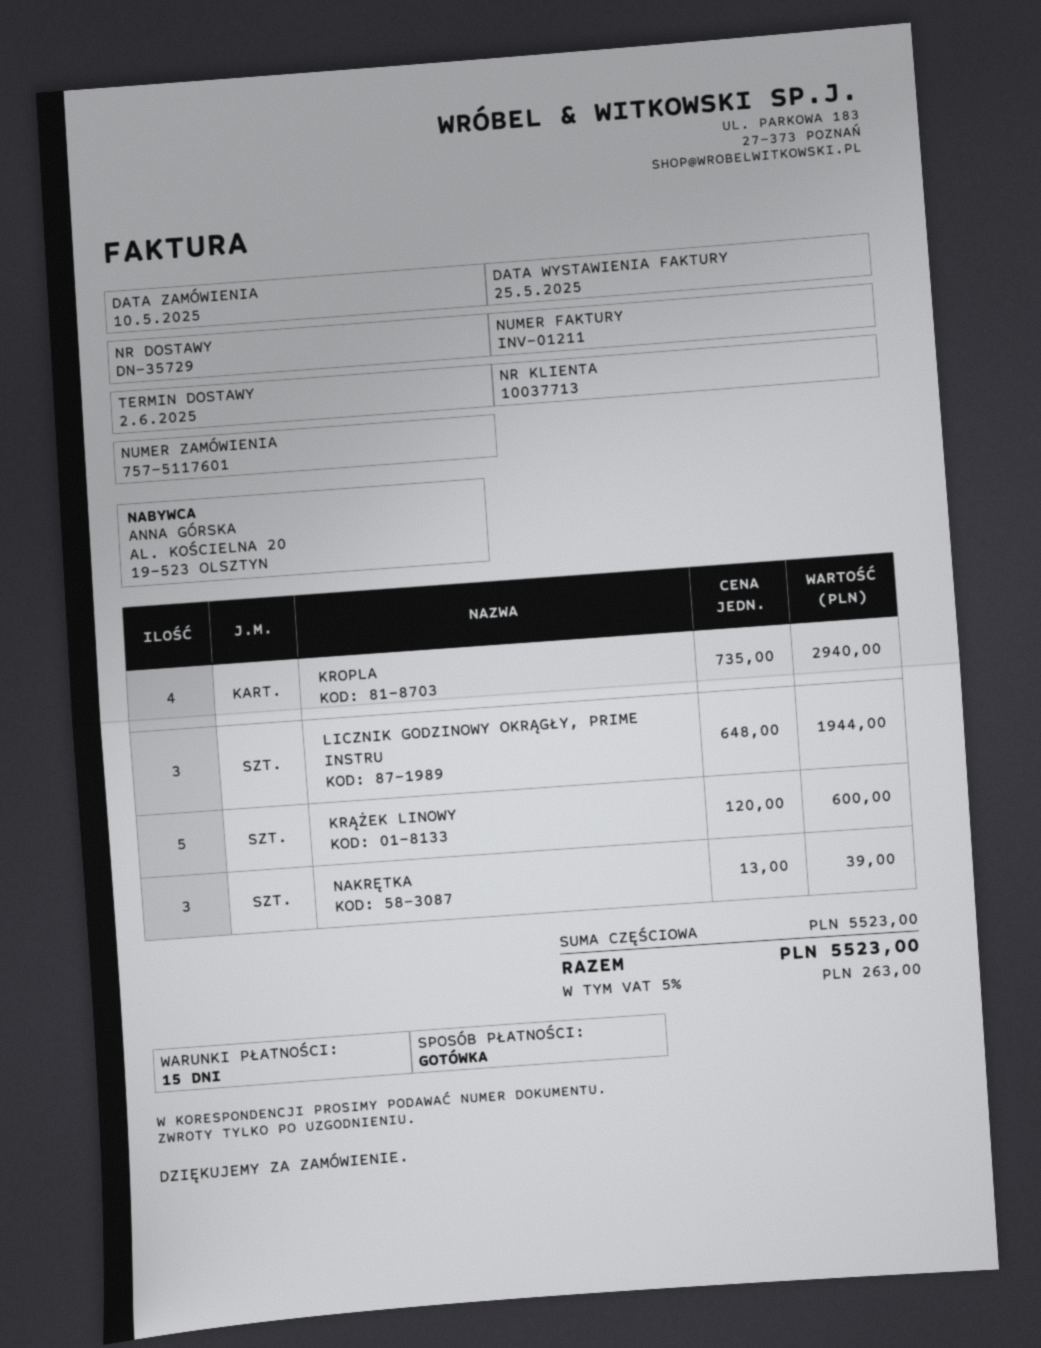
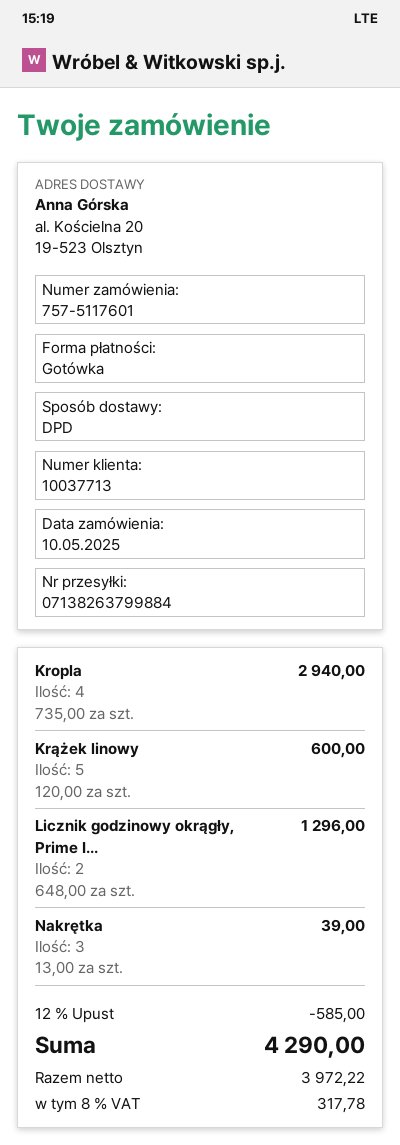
LICZNIK GODZINOWY OKRĄGŁY, PRIME INSTRU: 3 x 648.00 = 1944.00 -> 2 x 648.00 = 1296.00
discount: none -> 12% = 585.00
tax: 5% = 263.00 -> 8% = 317.78
total: 5523.00 -> 4290.00

